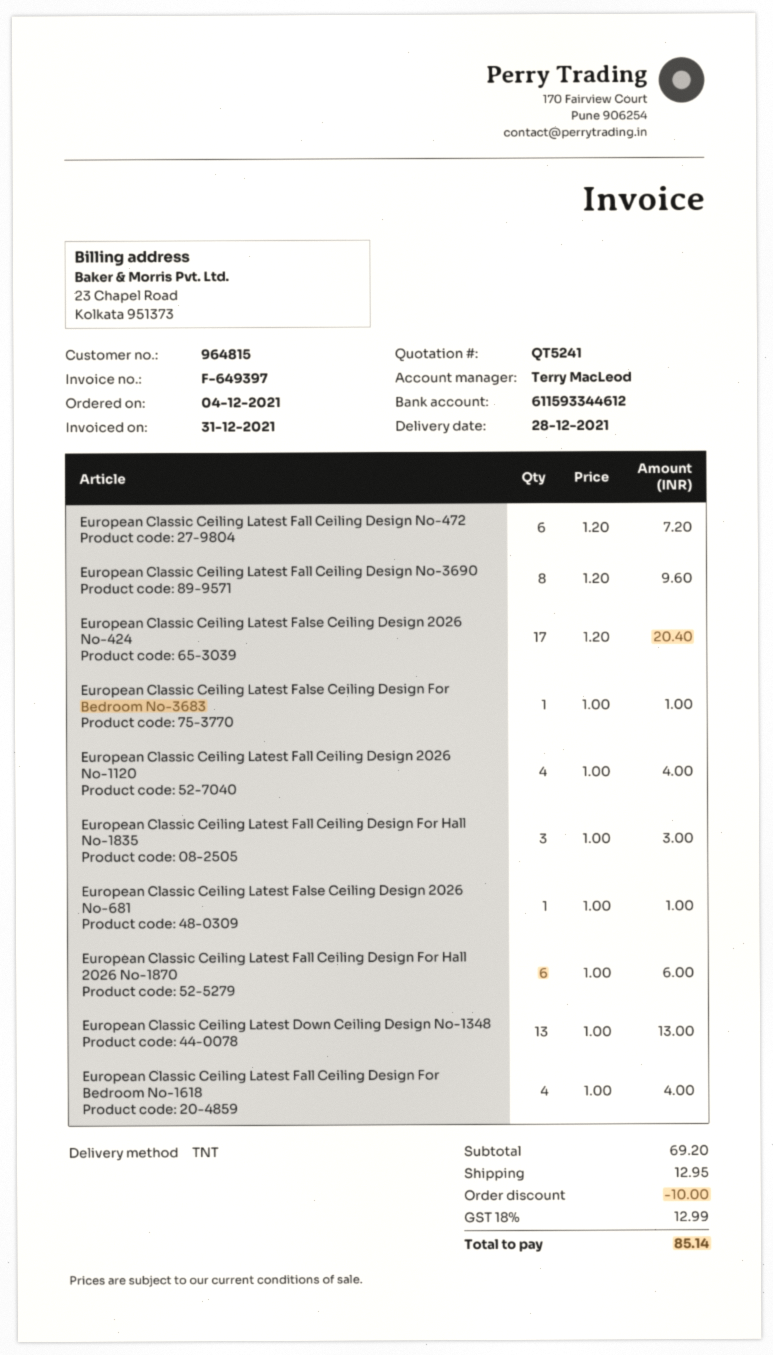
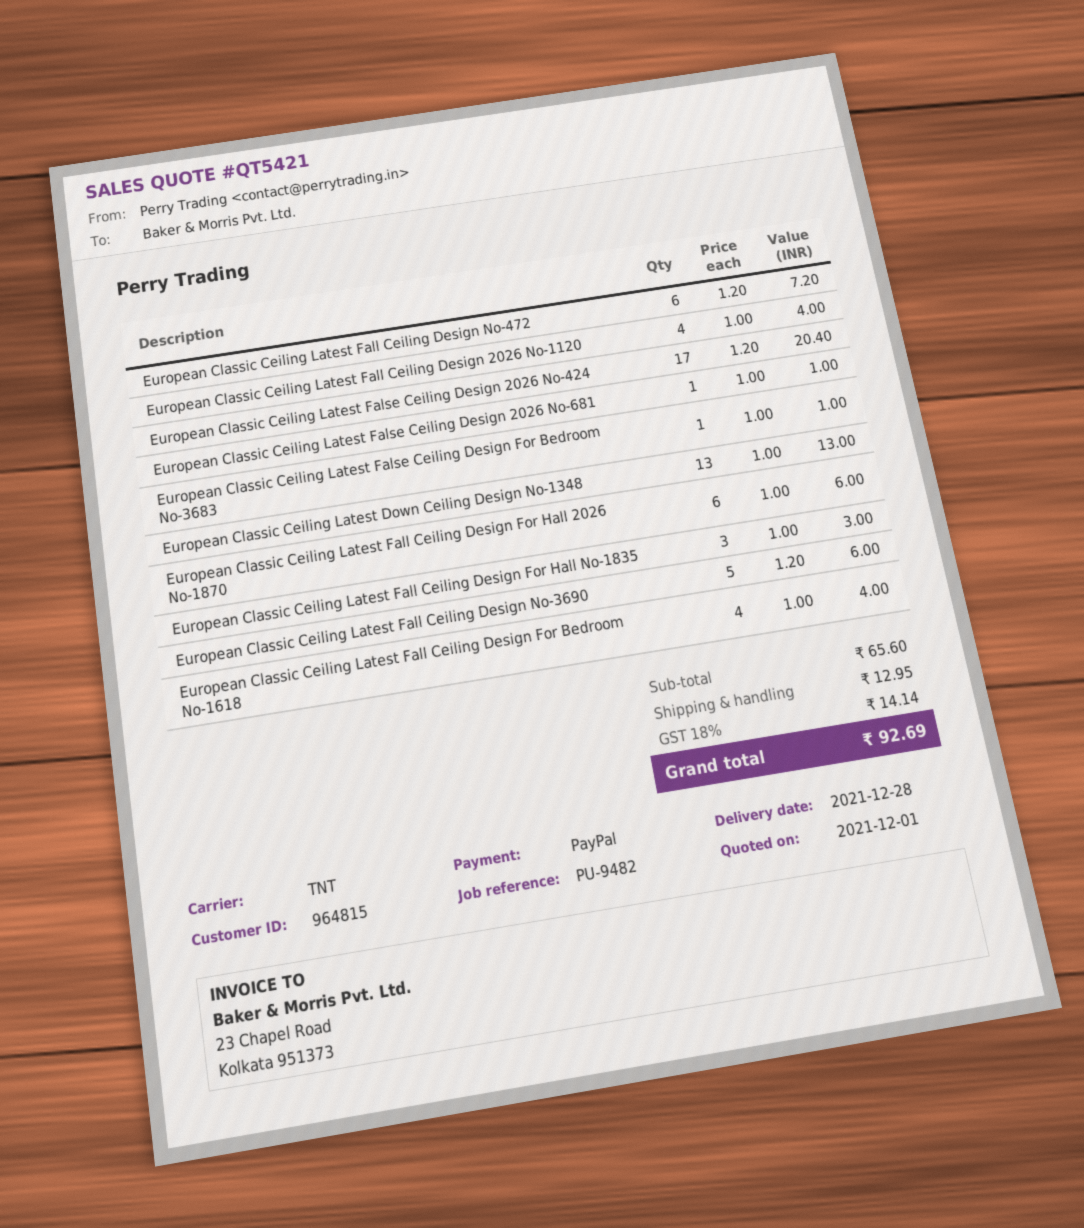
quote number: QT5241 -> QT5421
European Classic Ceiling Latest Fall Ceiling Design No-3690: 8 x 1.20 = 9.60 -> 5 x 1.20 = 6.00
subtotal: 69.20 -> 65.60
discount: 10.00 -> none
tax: 18% = 12.99 -> 18% = 14.14
total: 85.14 -> 92.69

